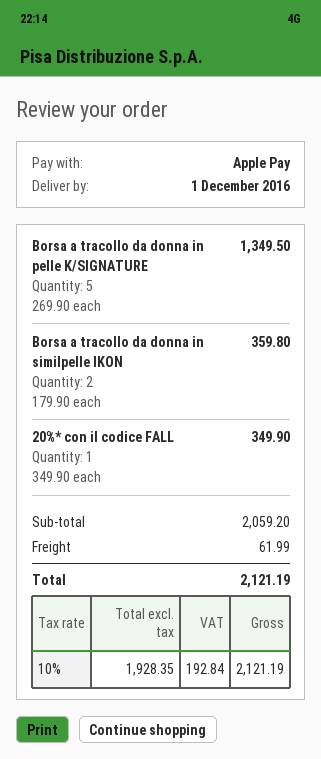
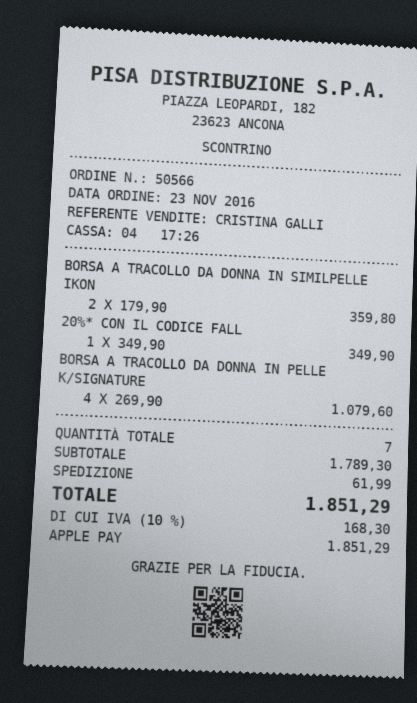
Borsa a tracollo da donna in pelle K/SIGNATURE: 5 x 269.90 = 1349.50 -> 4 x 269.90 = 1079.60
subtotal: 2059.20 -> 1789.30
tax: 10% = 192.84 -> 10% = 168.30
total: 2121.19 -> 1851.29

